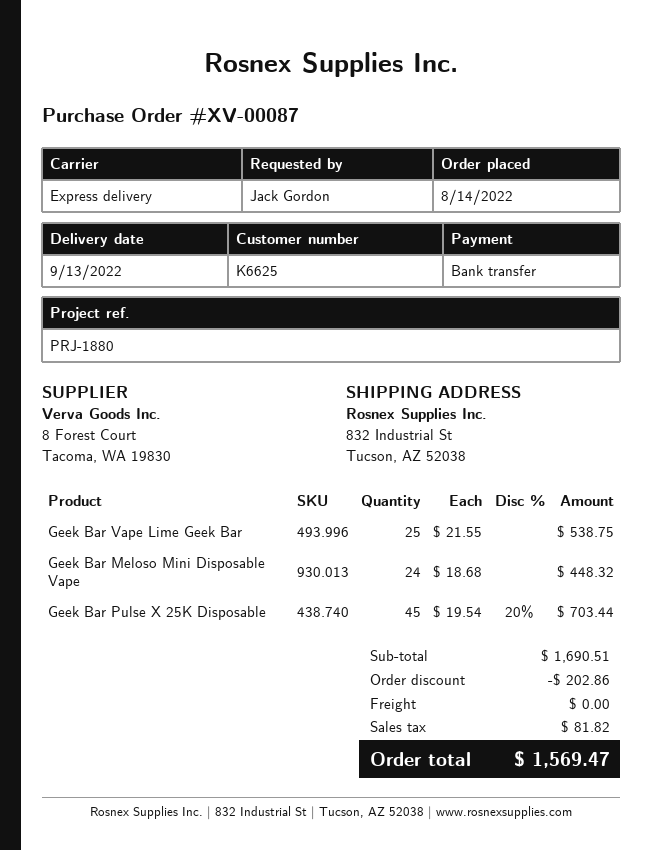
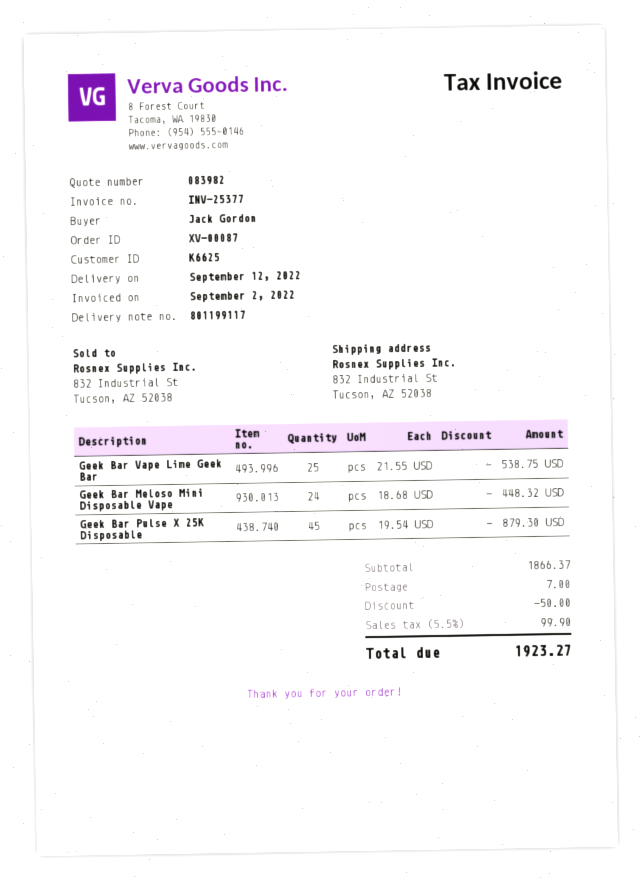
delivery date: 2022-09-13 -> 2022-09-12
Geek Bar Pulse X 25K Disposable: 45 x 19.54 - 20% = 703.44 -> 45 x 19.54 = 879.30
subtotal: 1690.51 -> 1866.37
discount: 202.86 -> 50.00
shipping: 0.00 -> 7.00
tax: 81.82 -> 99.90
total: 1569.47 -> 1923.27

